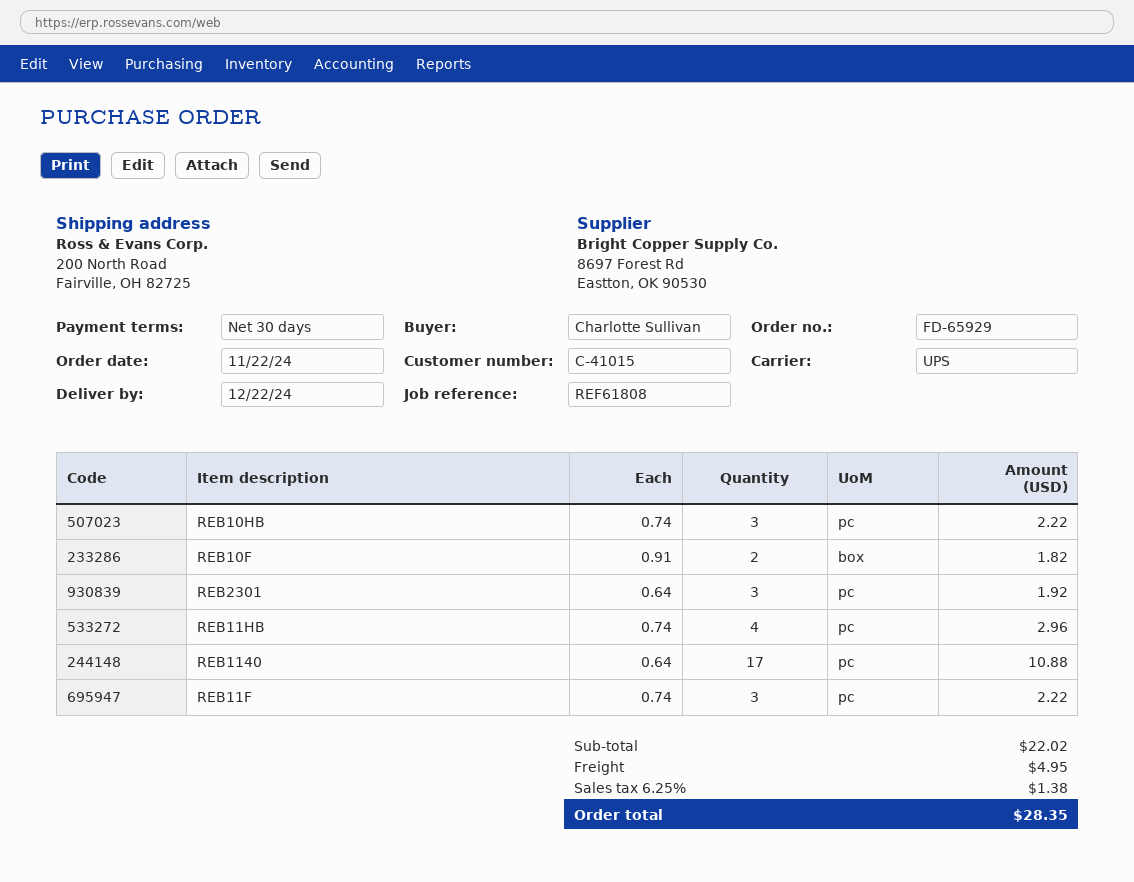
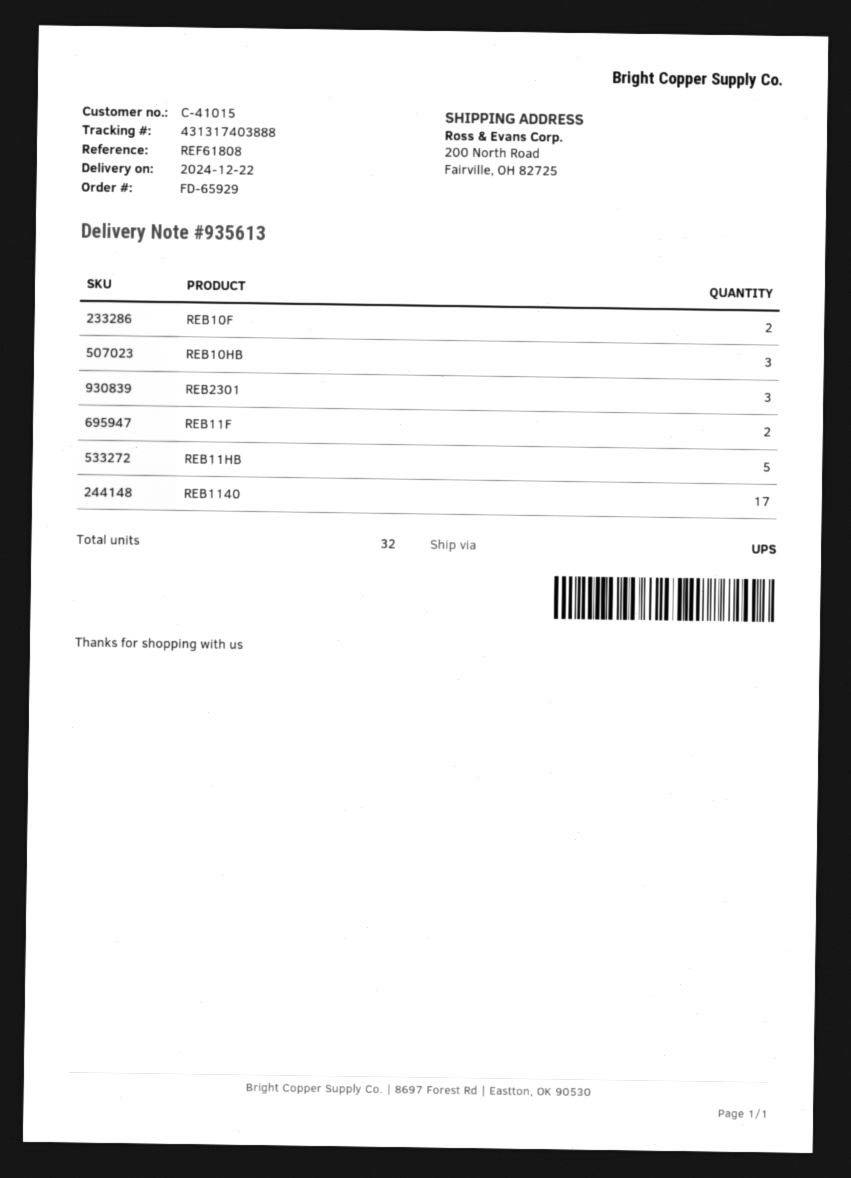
REB11HB: 4 -> 5
REB11F: 3 -> 2

